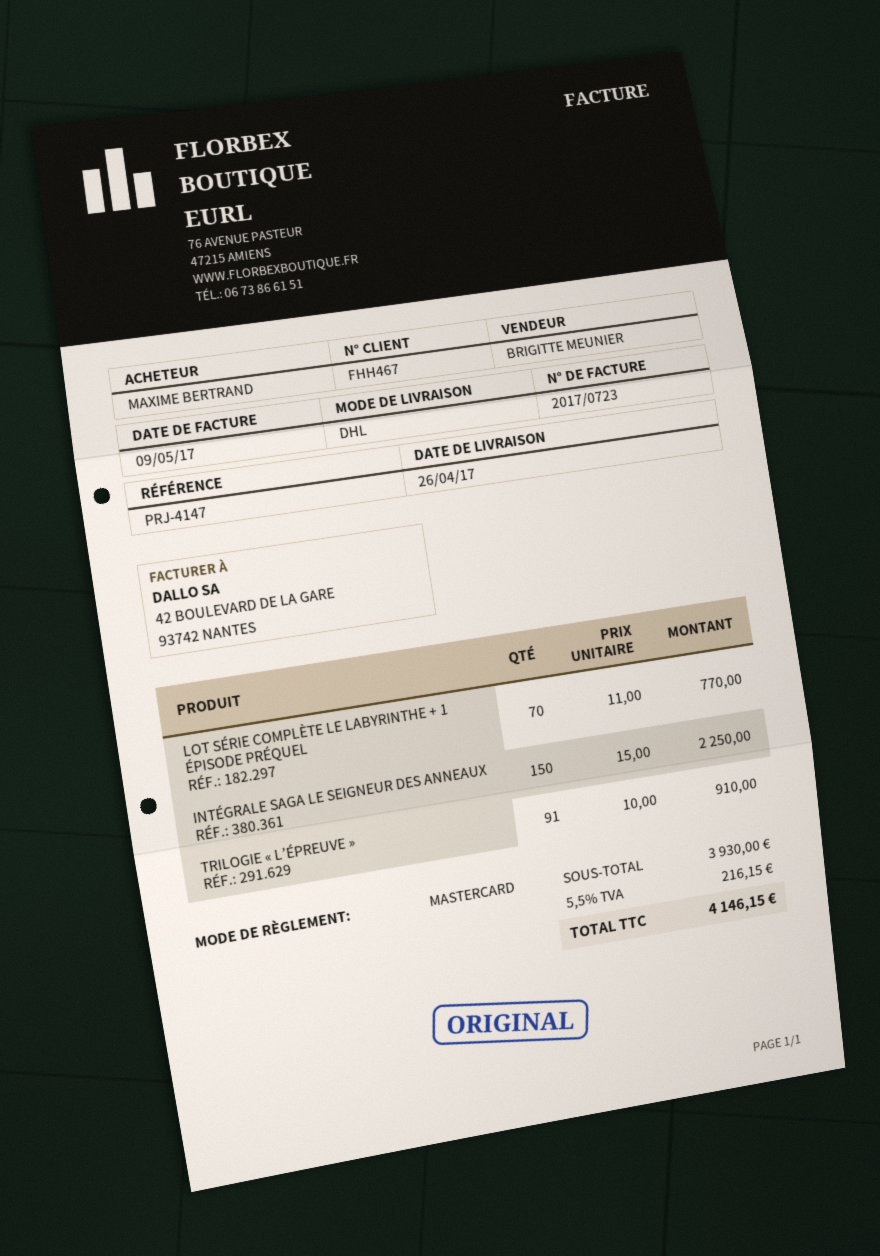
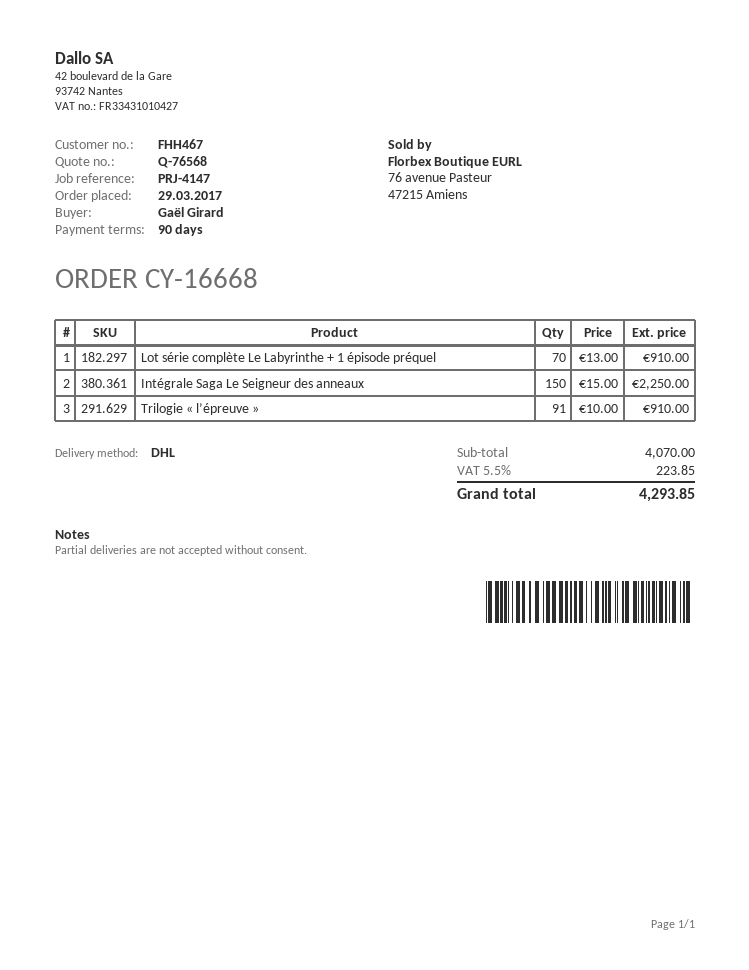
ordered by: MAXIME BERTRAND -> Gaël Girard
LOT SÉRIE COMPLÈTE LE LABYRINTHE + 1 ÉPISODE PRÉQUEL: 70 x 11.00 = 770.00 -> 70 x 13.00 = 910.00
subtotal: 3930.00 -> 4070.00
tax: 5.5% = 216.15 -> 5.5% = 223.85
total: 4146.15 -> 4293.85

